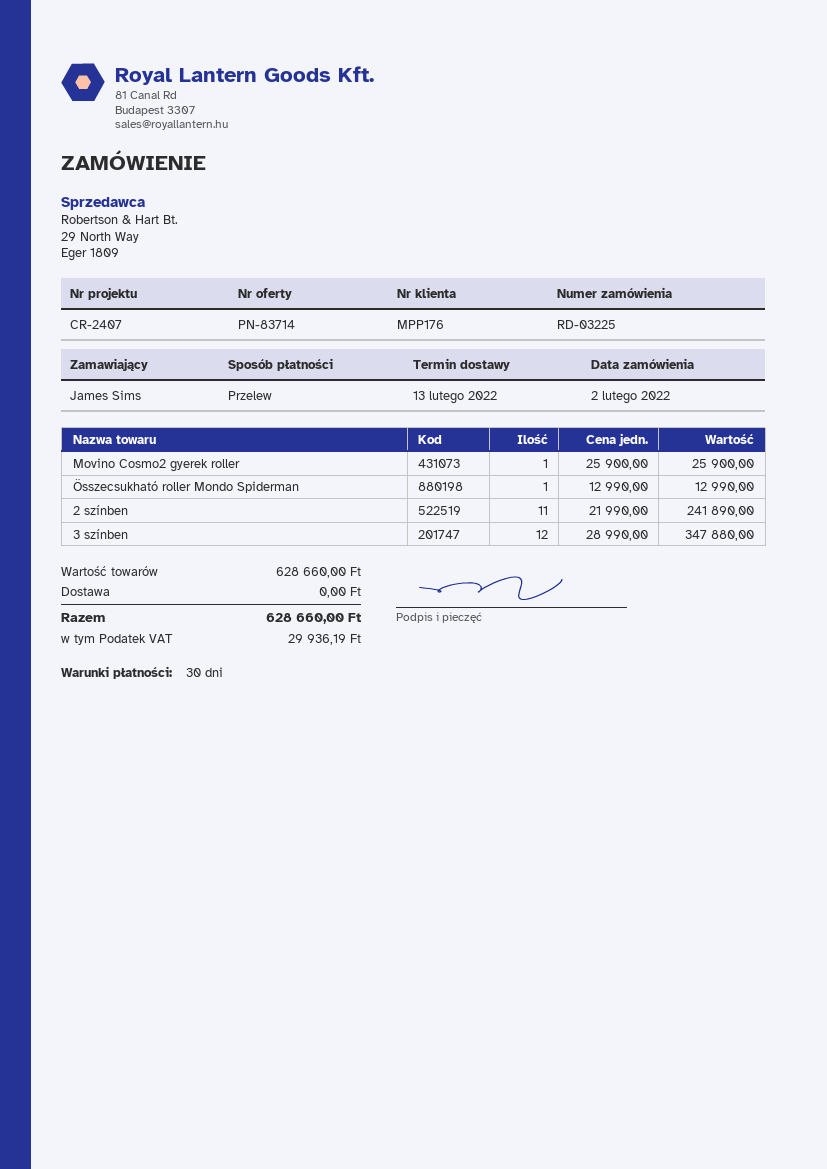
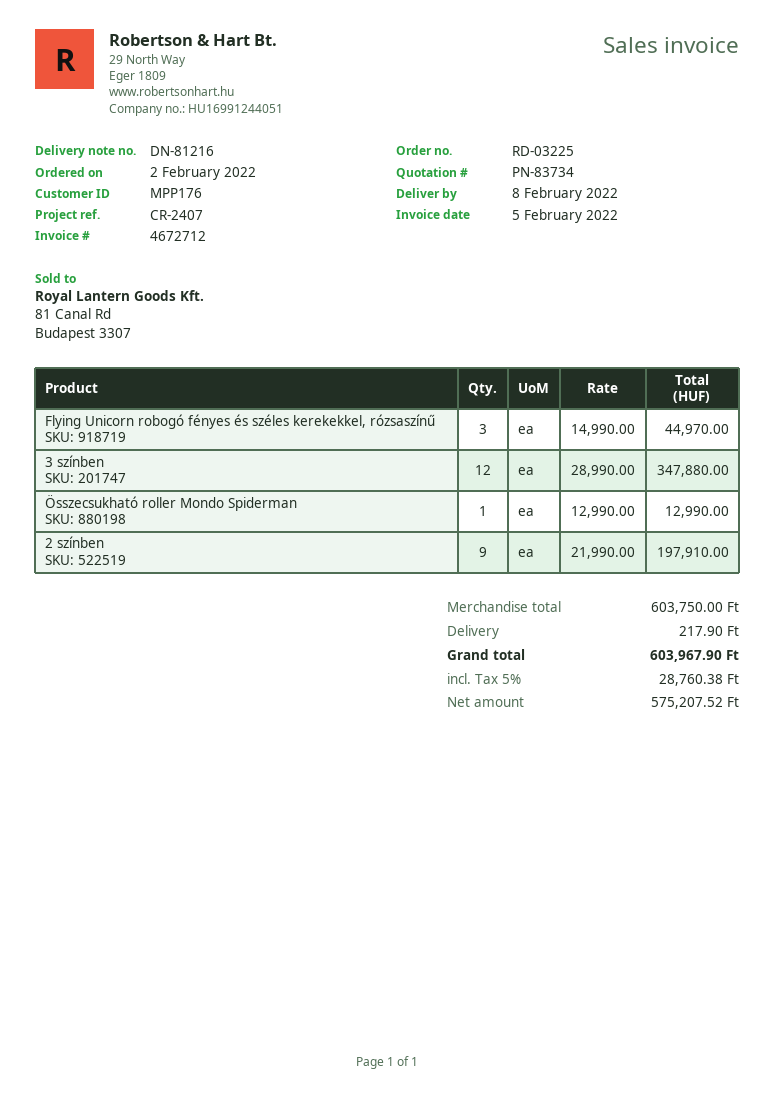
quote number: PN-83714 -> PN-83734
delivery date: 2022-02-13 -> 2022-02-08
Movino Cosmo2 gyerek roller: 1 x 25900.00 = 25900.00 -> none
2 színben: 11 x 21990.00 = 241890.00 -> 9 x 21990.00 = 197910.00
Flying Unicorn robogó fényes és széles kerekekkel, rózsaszínű: none -> 3 x 14990.00 = 44970.00
subtotal: 628660.00 -> 603750.00
shipping: 0.00 -> 217.90
tax: 29936.19 -> 28760.38
total: 628660.00 -> 603967.90

